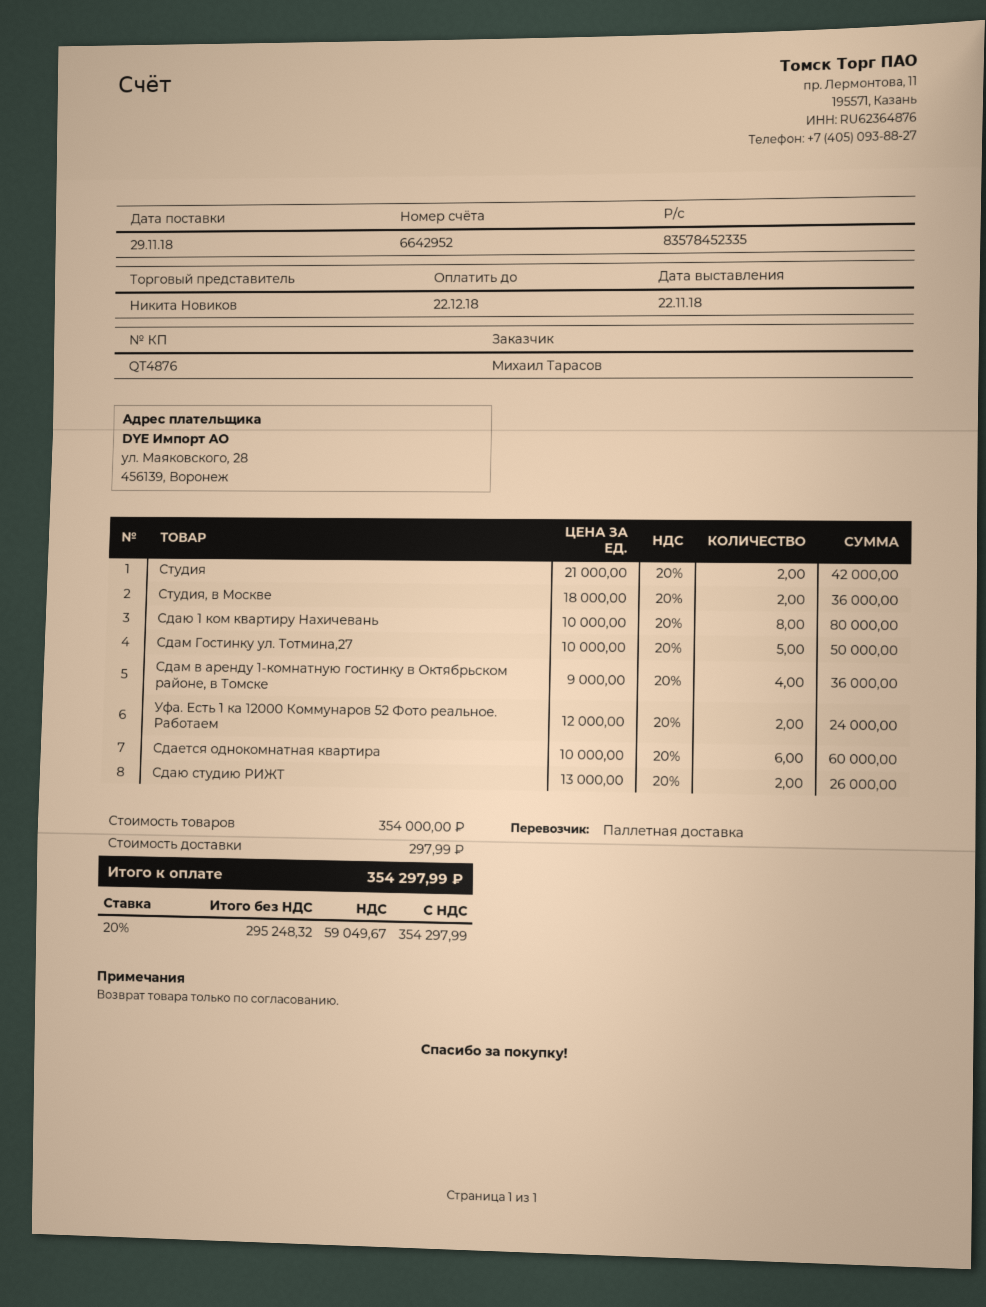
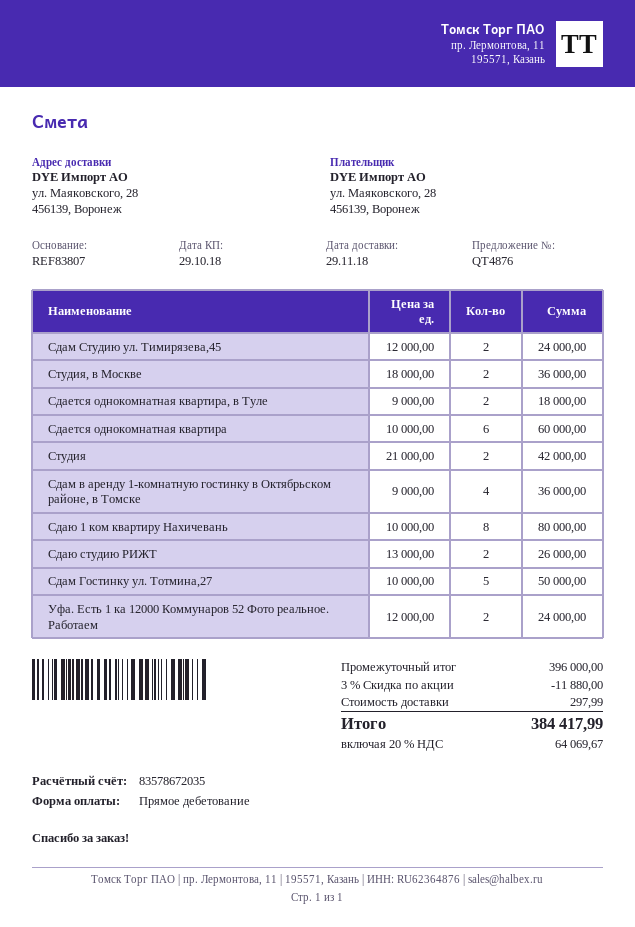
bank account: 83578452335 -> 83578672035
Сдам Студию ул. Тимирязева,45: none -> 2 x 12000.00 = 24000.00
Сдается однокомнатная квартира, в Туле: none -> 2 x 9000.00 = 18000.00
subtotal: 354000.00 -> 396000.00
discount: none -> 3% = 11880.00
tax: 20% = 59049.67 -> 20% = 64069.67
total: 354297.99 -> 384417.99

